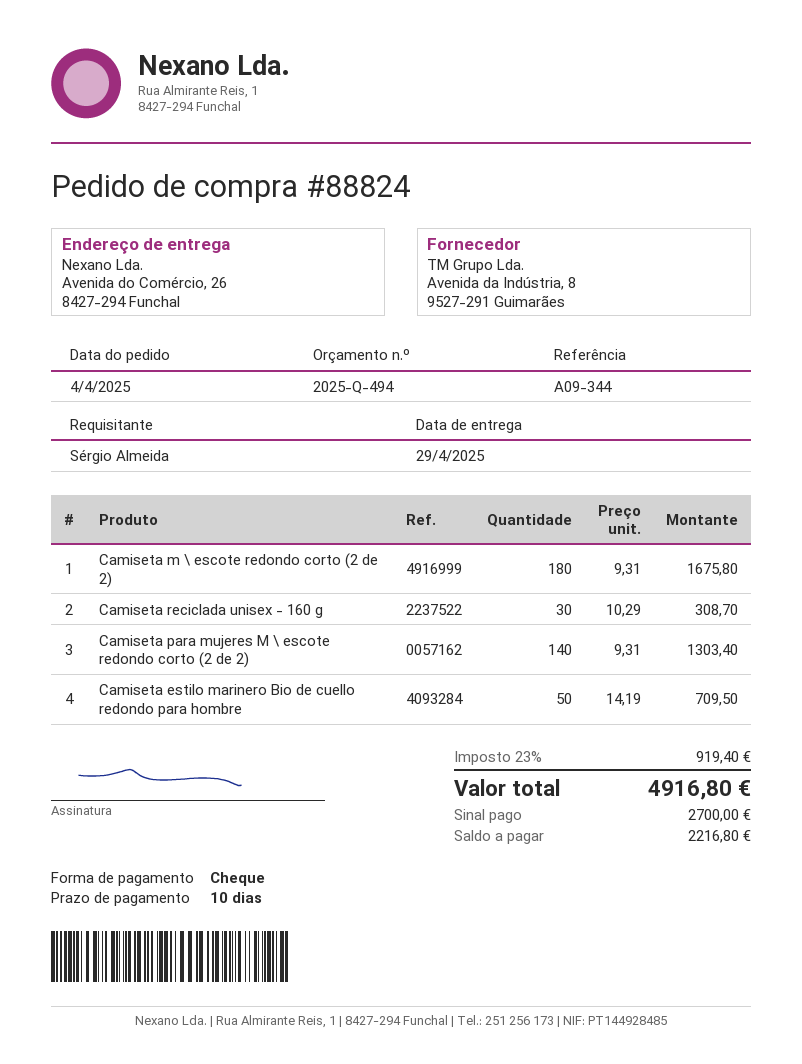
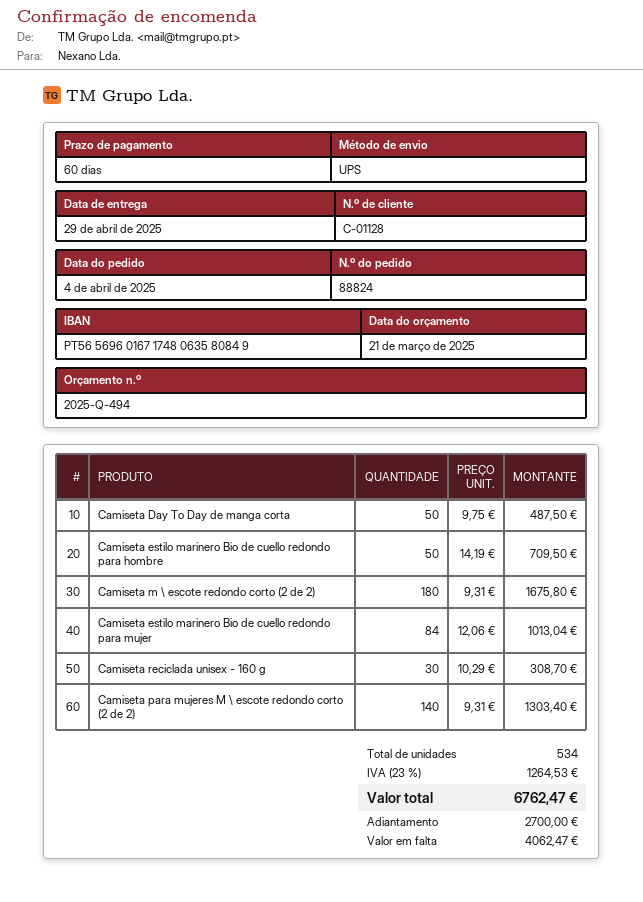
payment terms: 10 days -> 60 days
Camiseta Day To Day de manga corta: none -> 50 x 9.75 = 487.50
Camiseta estilo marinero Bio de cuello redondo para mujer: none -> 84 x 12.06 = 1013.04
tax: 23% = 919.40 -> 23% = 1264.53
total: 4916.80 -> 6762.47
balance: 2216.80 -> 4062.47

